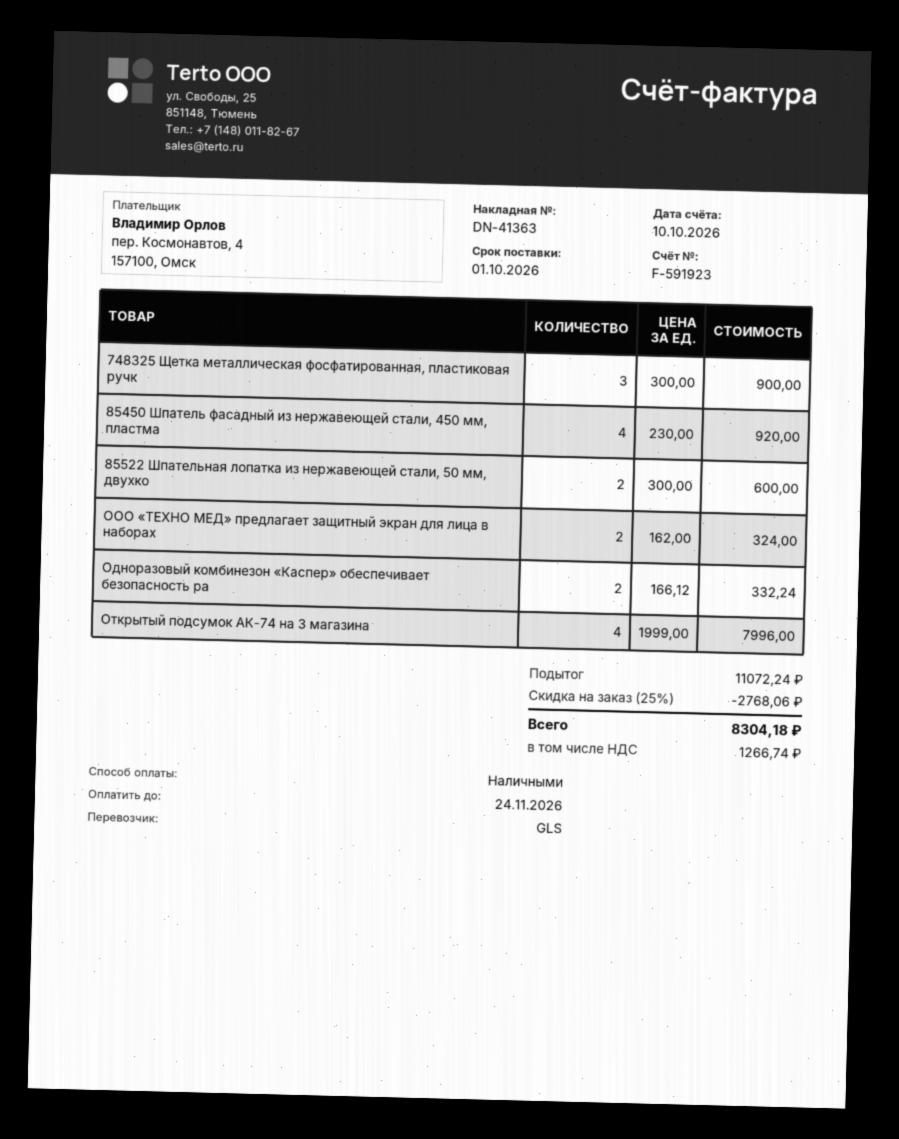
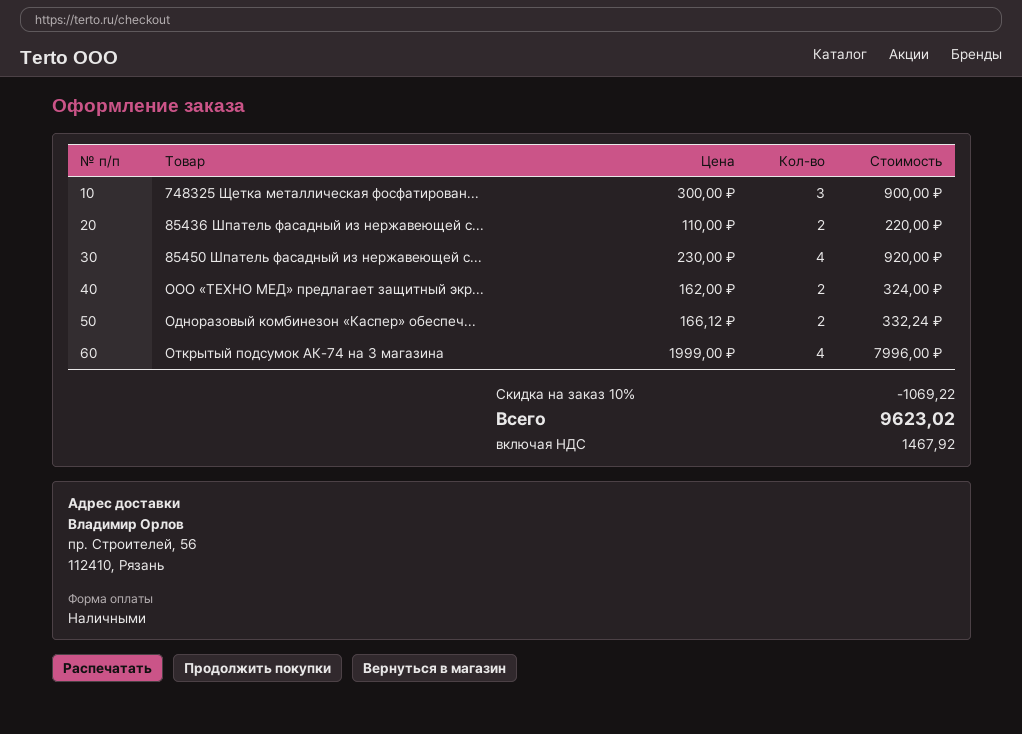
85522 Шпательная лопатка из нержавеющей стали, 50 мм, двухко: 2 x 300.00 = 600.00 -> none
85436 Шпатель фасадный из нержавеющей с...: none -> 2 x 110.00 = 220.00
discount: 25% = 2768.06 -> 10% = 1069.22
tax: 1266.74 -> 1467.92
total: 8304.18 -> 9623.02

